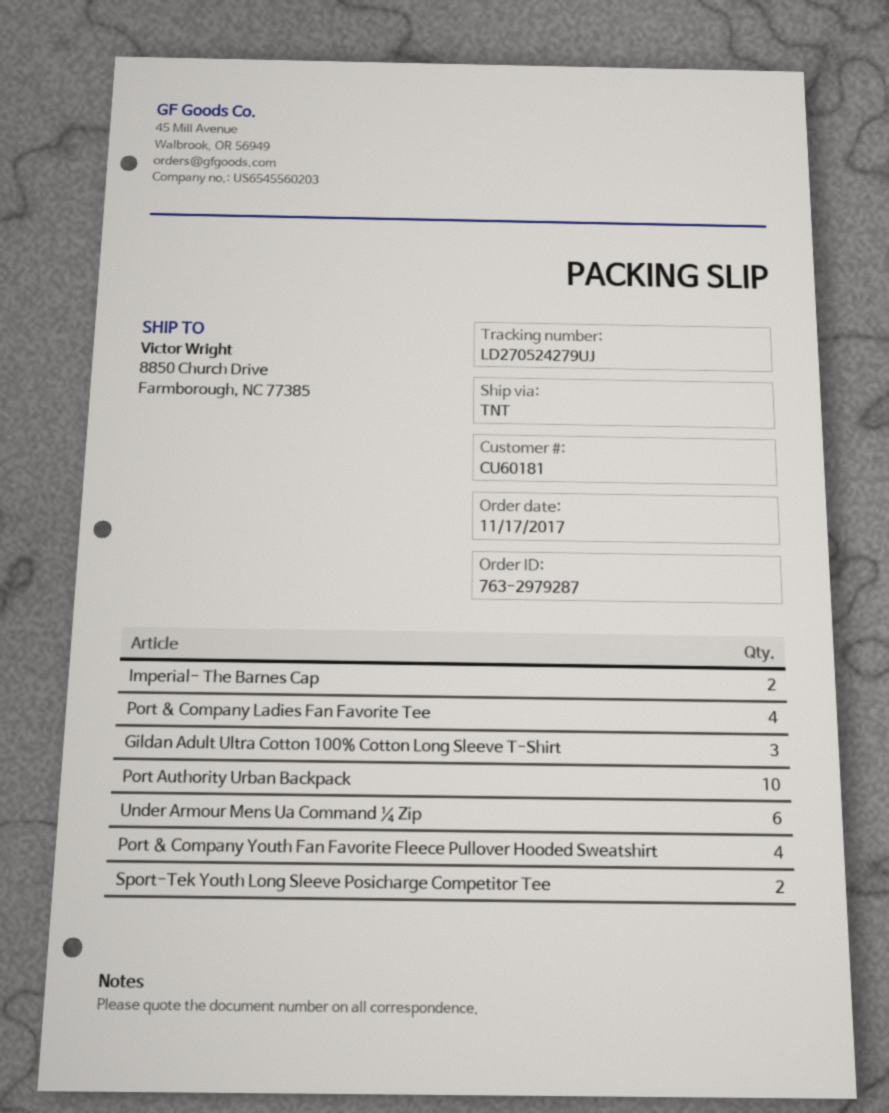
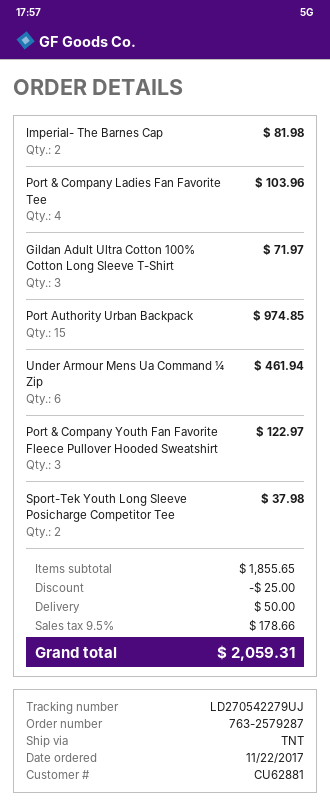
order number: 763-2979287 -> 763-2579287
order date: 2017-11-17 -> 2017-11-22
customer number: CU60181 -> CU62881
tracking number: LD270524279UJ -> LD270542279UJ
Port Authority Urban Backpack: 10 -> 15
Port & Company Youth Fan Favorite Fleece Pullover Hooded Sweatshirt: 4 -> 3

